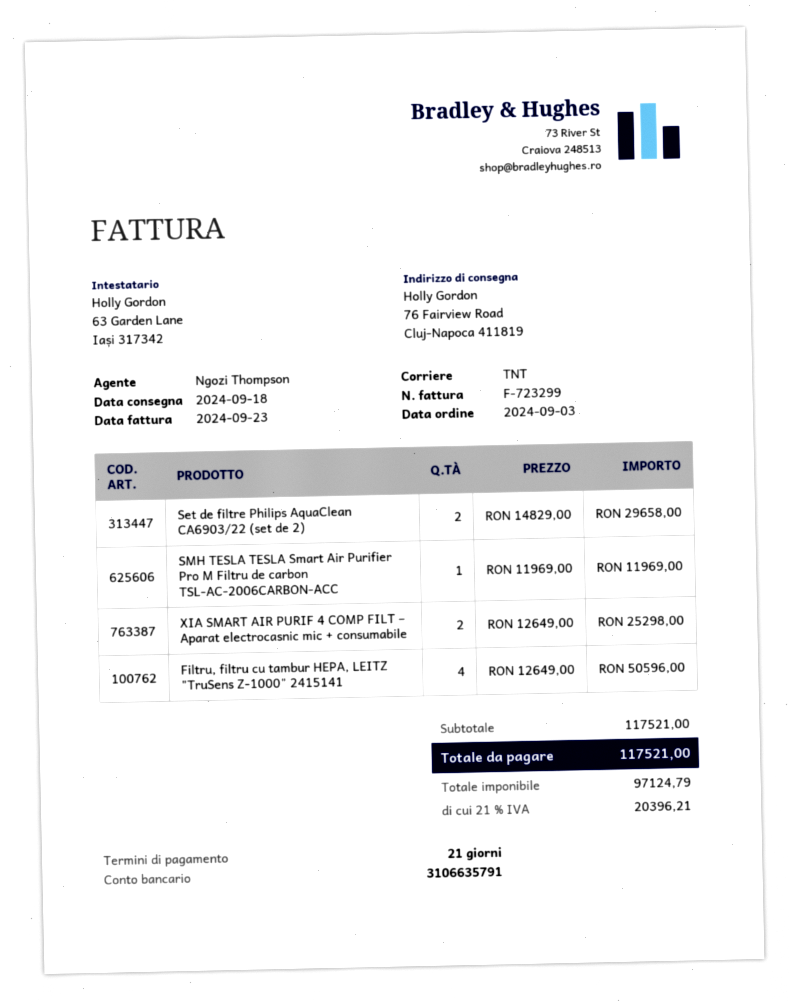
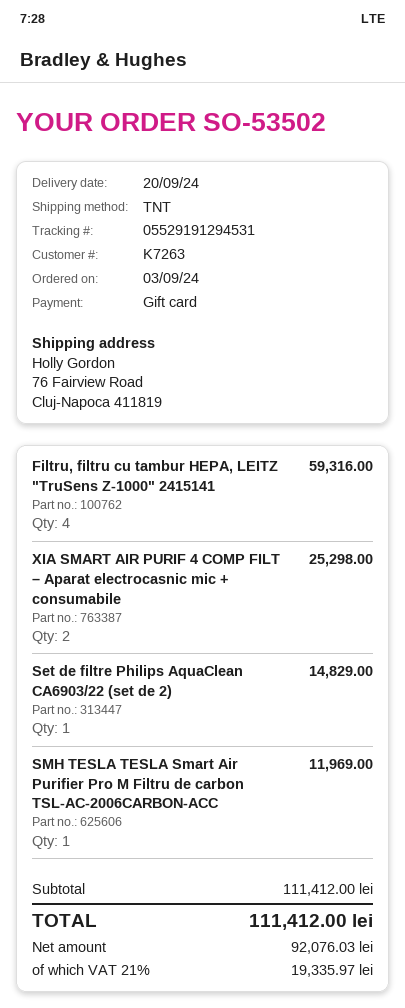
delivery date: 2024-09-18 -> 2024-09-20
Set de filtre Philips AquaClean CA6903/22 (set de 2): 2 for 29658.00 -> 1 for 14829.00
Filtru, filtru cu tambur HEPA, LEITZ "TruSens Z-1000" 2415141: 4 for 50596.00 -> 4 for 59316.00
subtotal: 117521.00 -> 111412.00
net: 97124.79 -> 92076.03
tax: 21% = 20396.21 -> 21% = 19335.97
total: 117521.00 -> 111412.00

